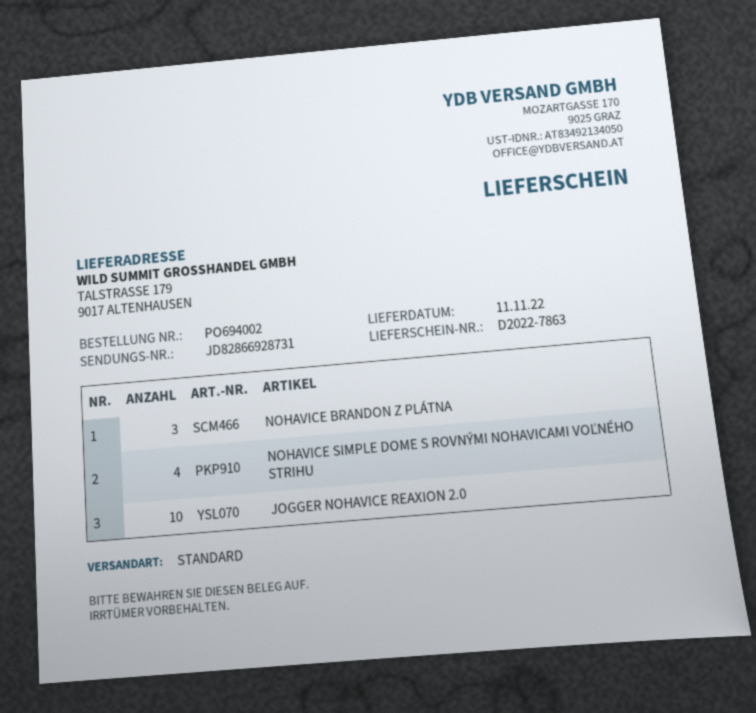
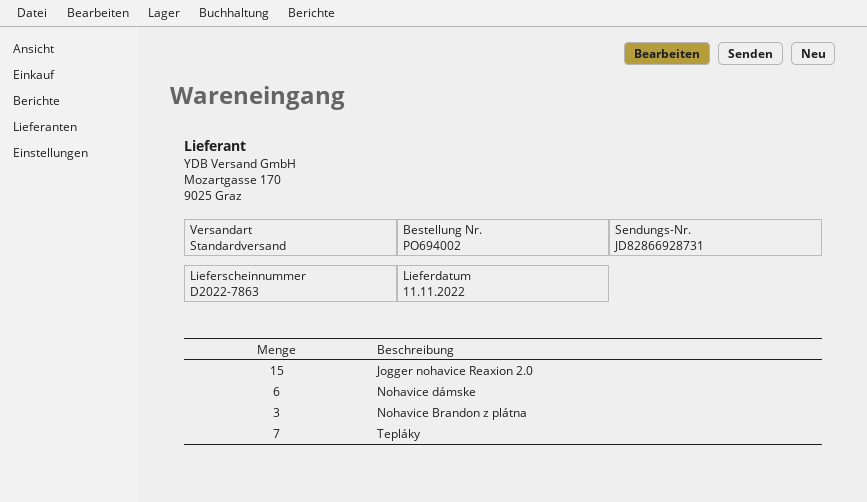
NOHAVICE SIMPLE DOME S ROVNÝMI NOHAVICAMI VOĽNÉHO STRIHU: 4 -> none
JOGGER NOHAVICE REAXION 2.0: 10 -> 15
Nohavice dámske: none -> 6
Tepláky: none -> 7

